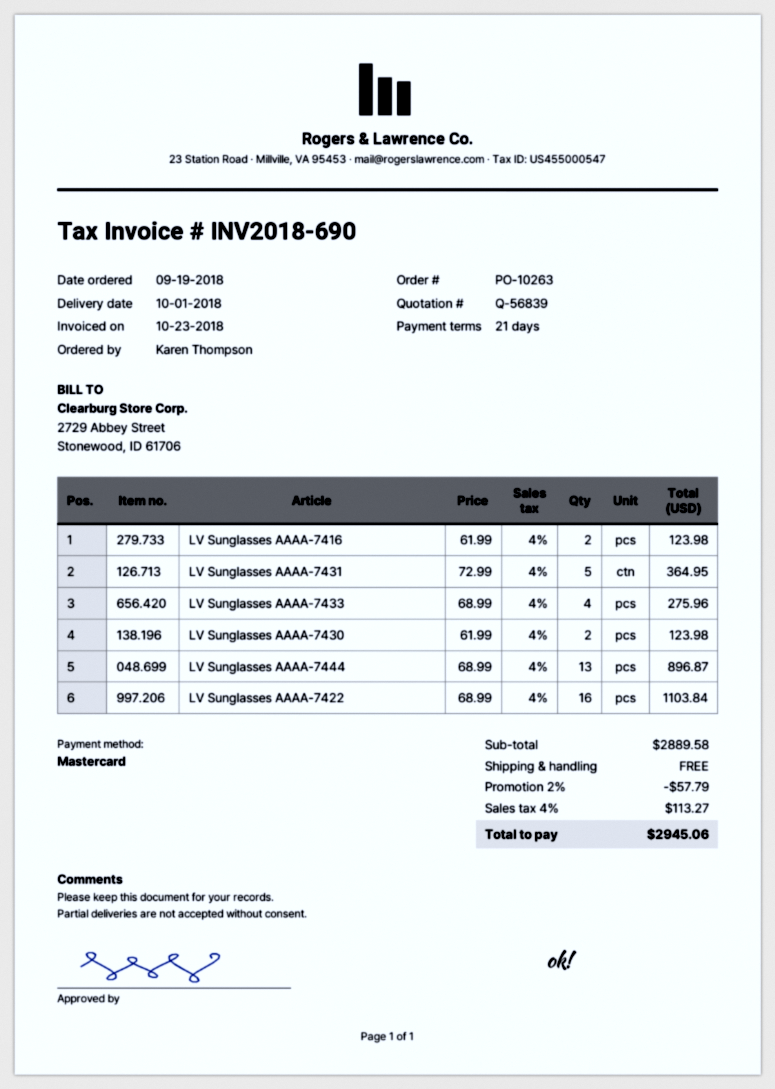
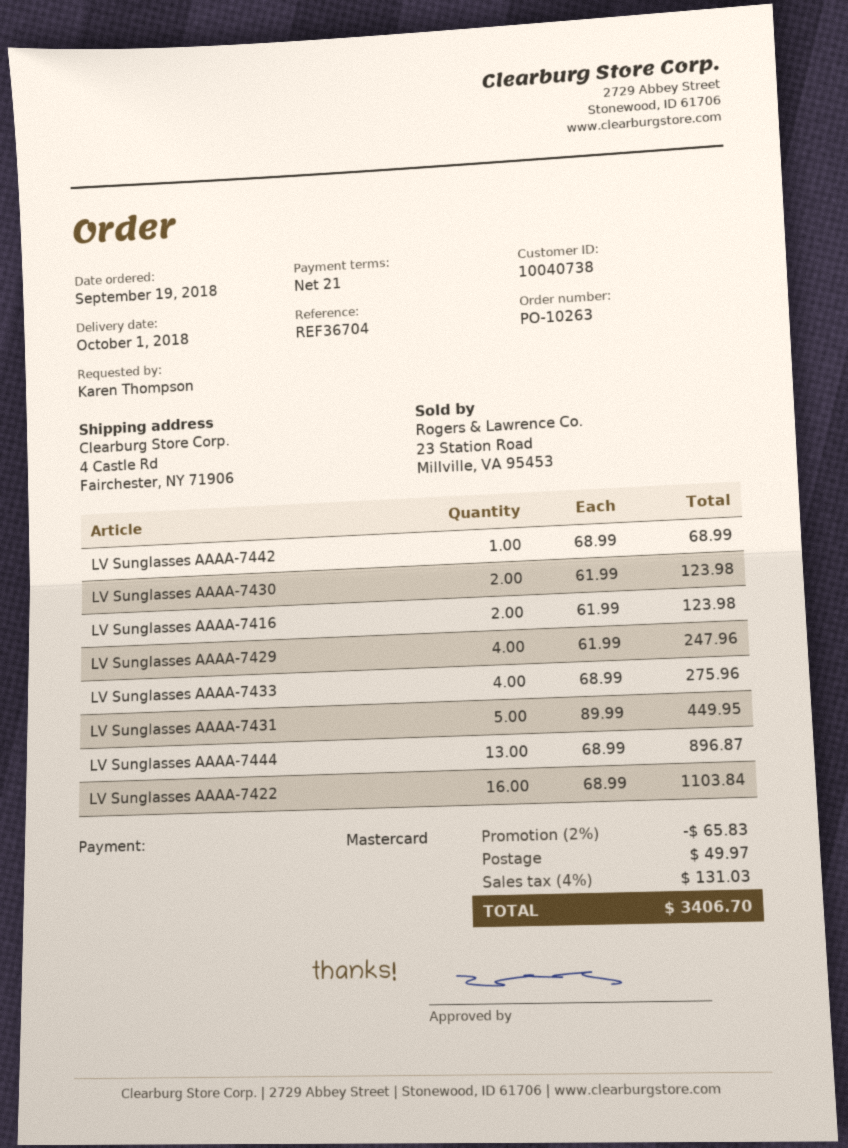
LV Sunglasses AAAA-7431: 5 x 72.99 = 364.95 -> 5 x 89.99 = 449.95
LV Sunglasses AAAA-7442: none -> 1 x 68.99 = 68.99
LV Sunglasses AAAA-7429: none -> 4 x 61.99 = 247.96
discount: 2% = 57.79 -> 2% = 65.83
shipping: 0.00 -> 49.97
tax: 4% = 113.27 -> 4% = 131.03
total: 2945.06 -> 3406.70

